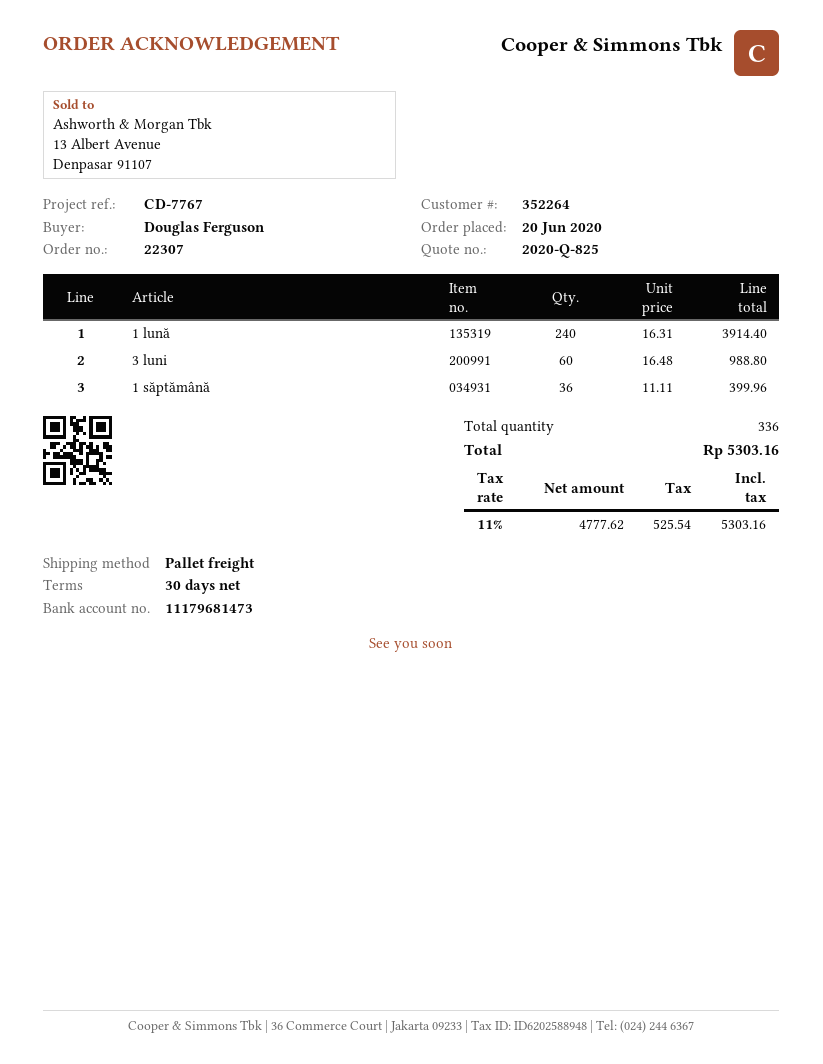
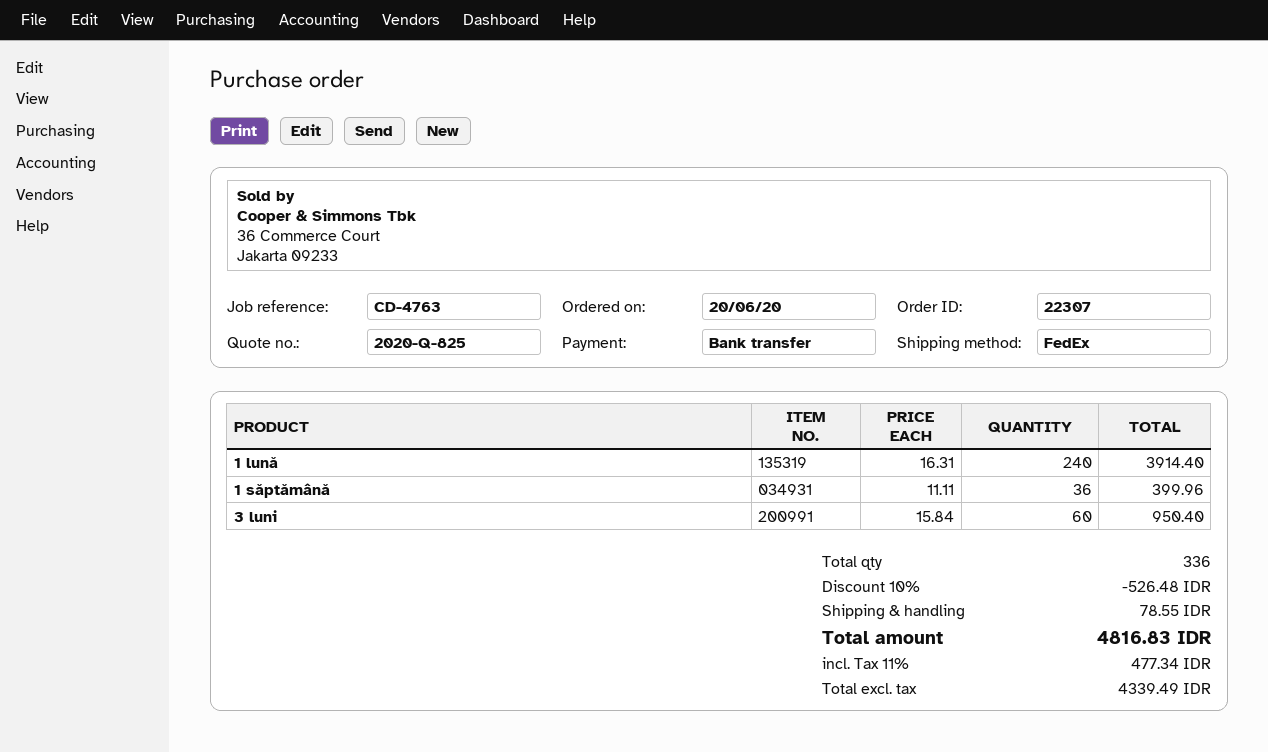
reference: CD-7767 -> CD-4763
shipping method: pallet freight -> FedEx
3 luni: 60 x 16.48 = 988.80 -> 60 x 15.84 = 950.40
discount: none -> 10% = 526.48
shipping: none -> 78.55
net: 4777.62 -> 4339.49
tax: 11% = 525.54 -> 11% = 477.34
total: 5303.16 -> 4816.83

